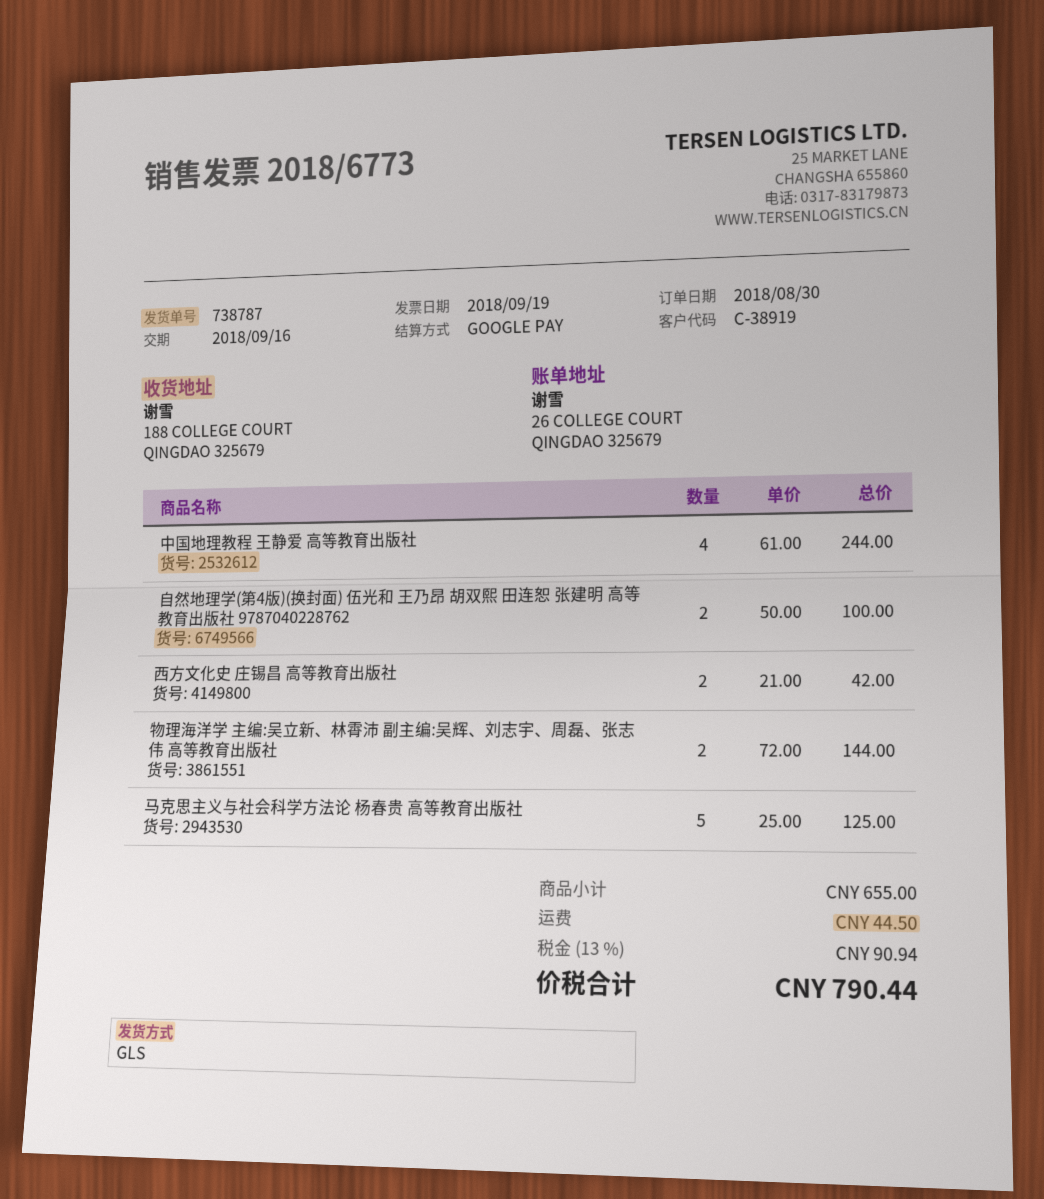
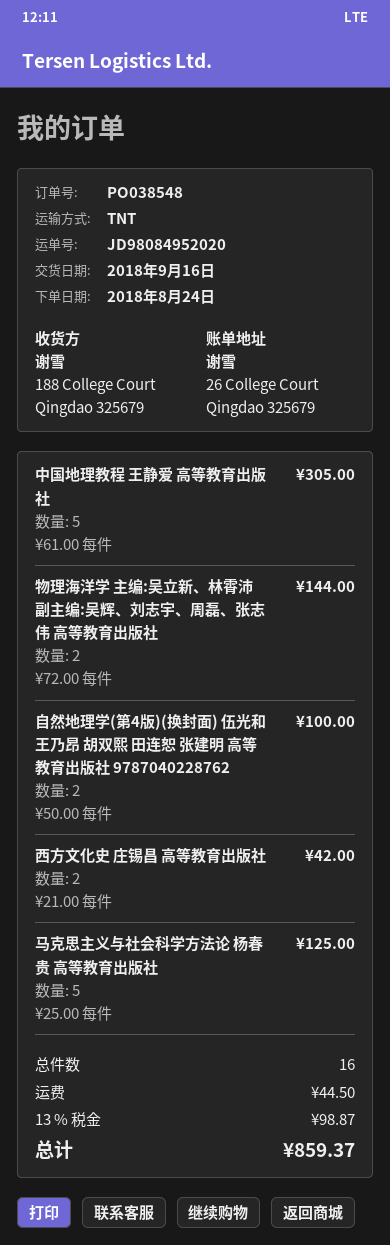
order date: 2018-08-30 -> 2018-08-24
shipping method: GLS -> TNT
中国地理教程 王静爱 高等教育出版社: 4 x 61.00 = 244.00 -> 5 x 61.00 = 305.00
tax: 13% = 90.94 -> 13% = 98.87
total: 790.44 -> 859.37

